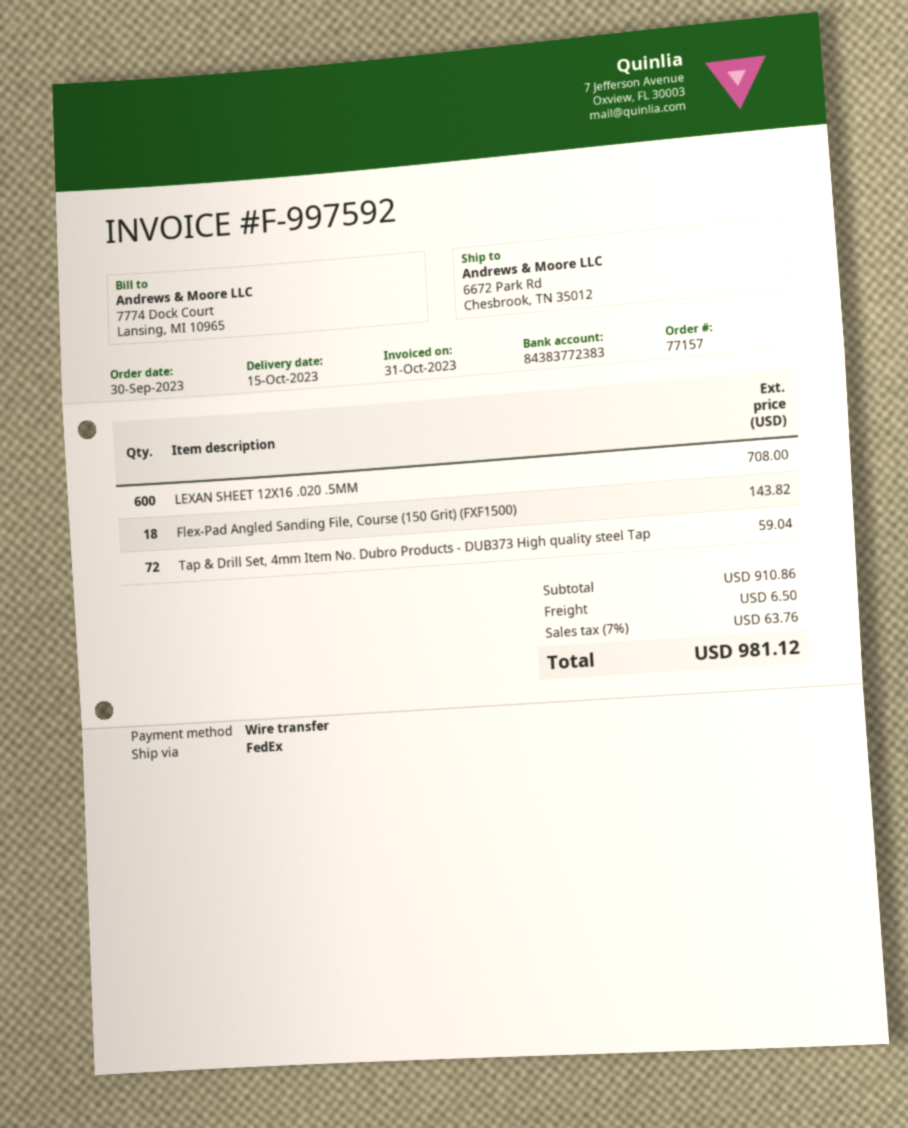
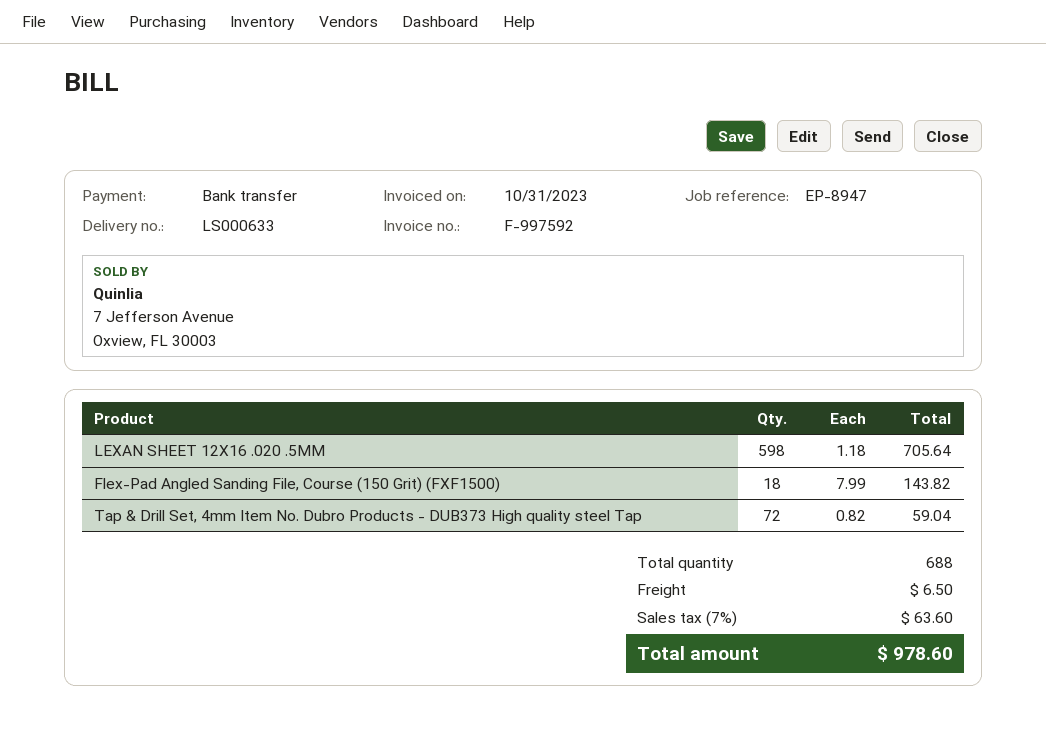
LEXAN SHEET 12X16 .020 .5MM: 600 for 708.00 -> 598 for 705.64
tax: 7% = 63.76 -> 7% = 63.60
total: 981.12 -> 978.60

